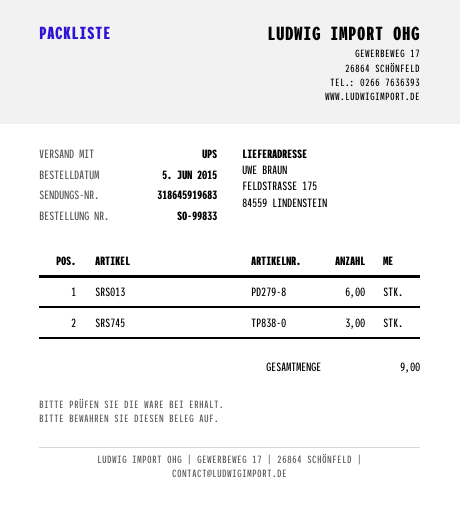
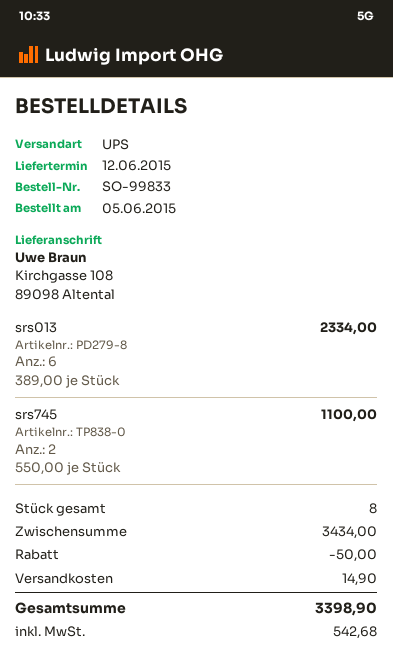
ship to: FELDSTRASSE 175, 84559 LINDENSTEIN -> Kirchgasse 108, 89098 Altental
SRS745: 3 -> 2
total quantity: 9 -> 8

